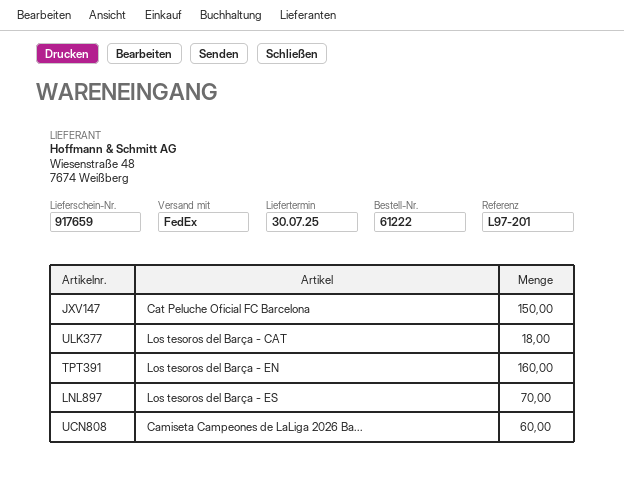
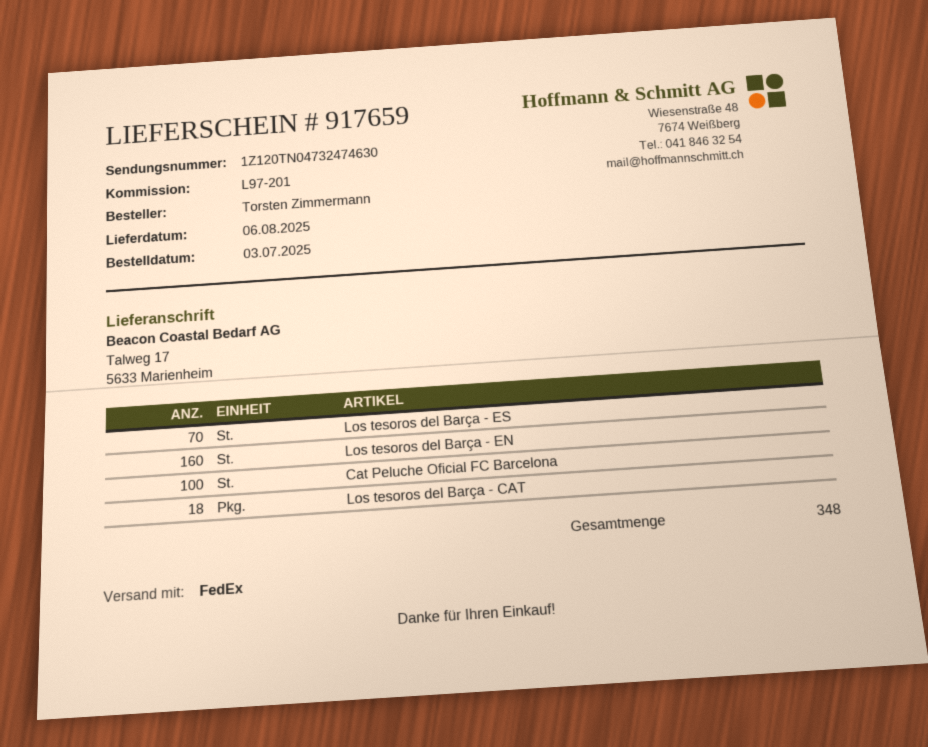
delivery date: 2025-07-30 -> 2025-08-06
Cat Peluche Oficial FC Barcelona: 150 -> 100
Camiseta Campeones de LaLiga 2026 Ba...: 60 -> none

